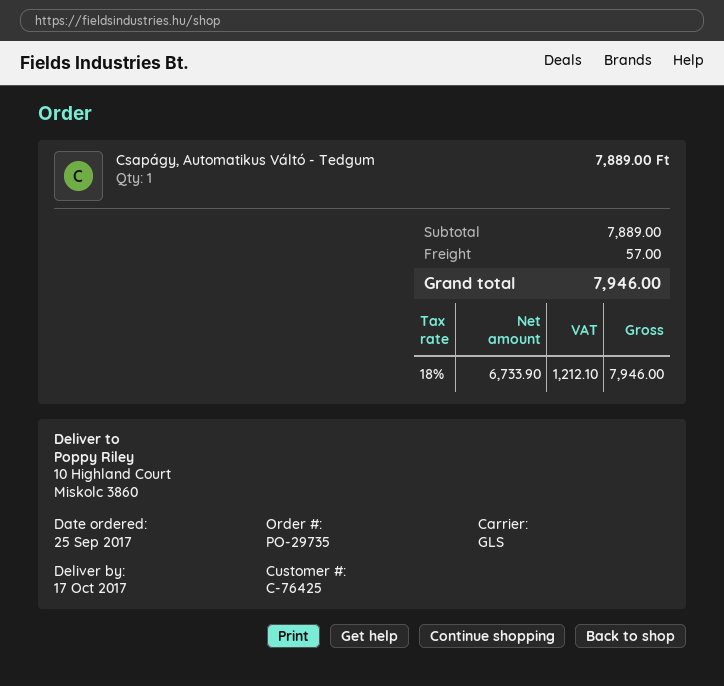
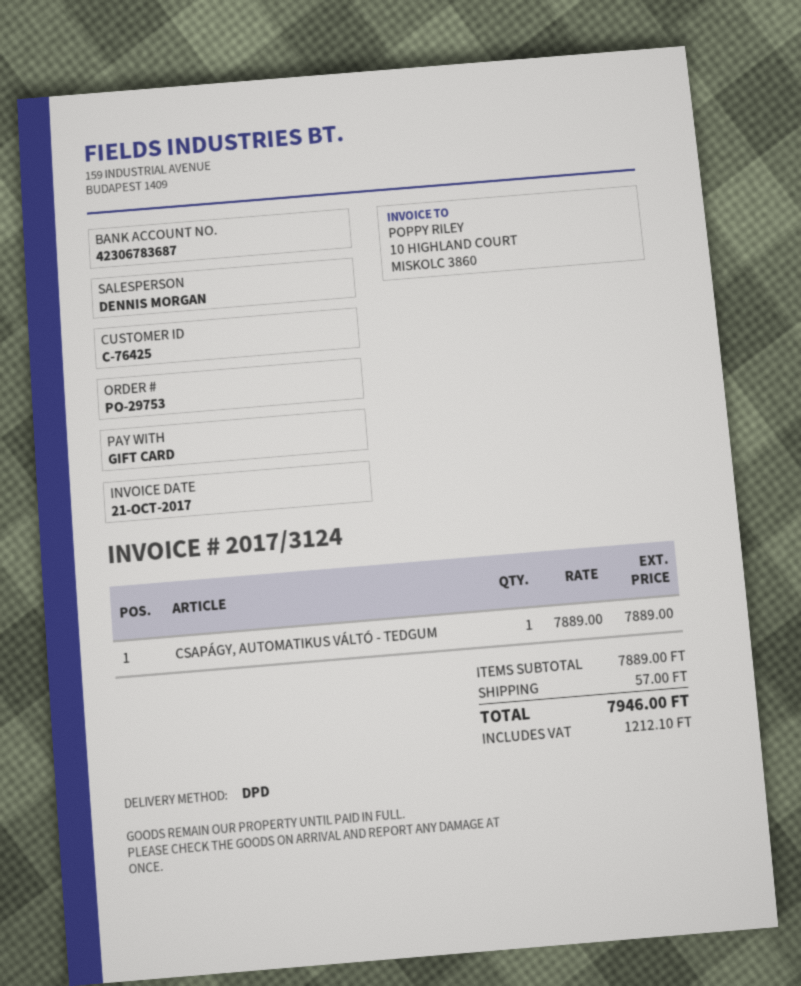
order number: PO-29735 -> PO-29753
shipping method: GLS -> DPD

